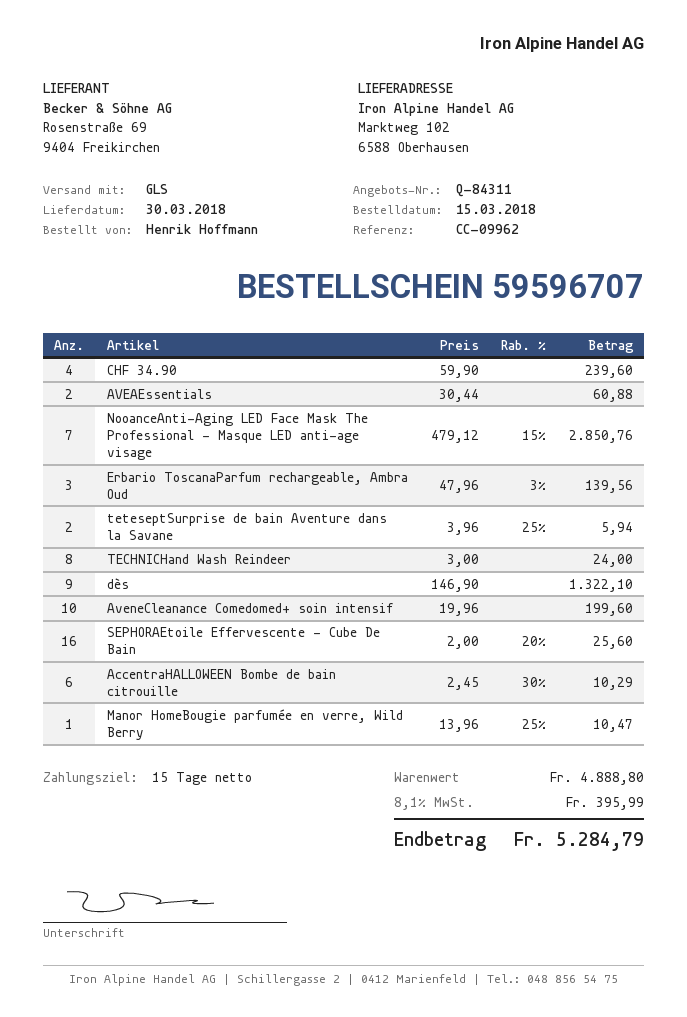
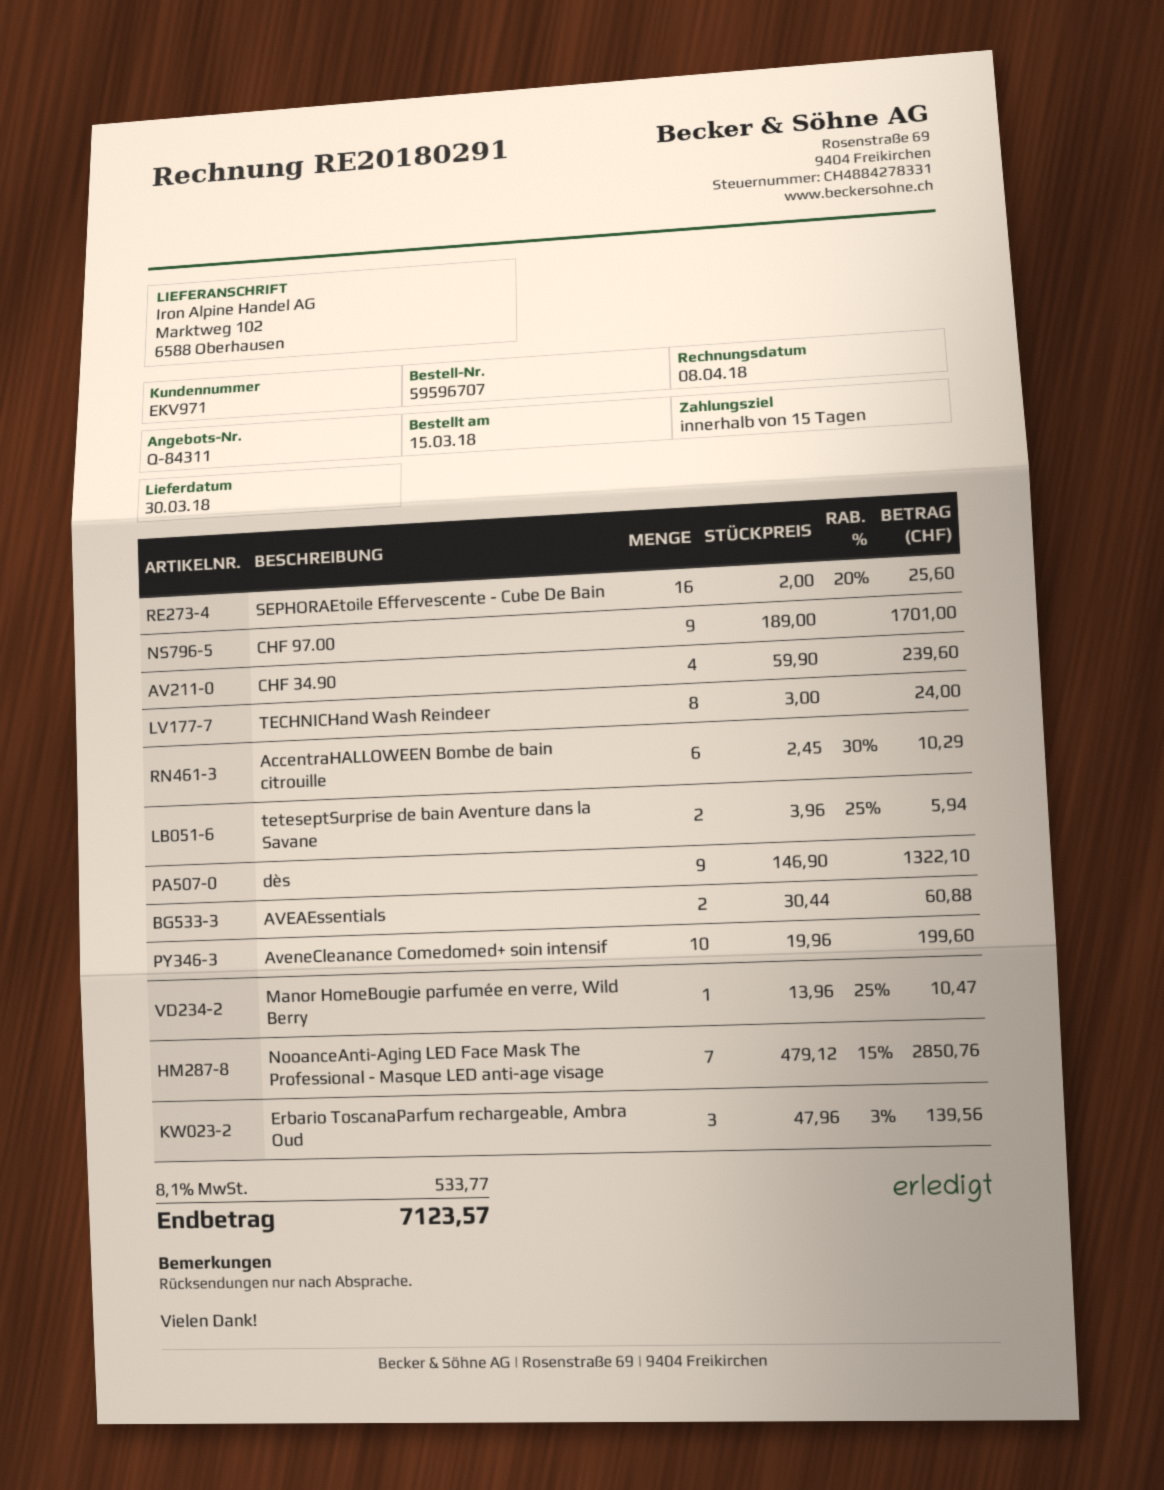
CHF 97.00: none -> 9 x 189.00 = 1701.00
tax: 8.1% = 395.99 -> 8.1% = 533.77
total: 5284.79 -> 7123.57

